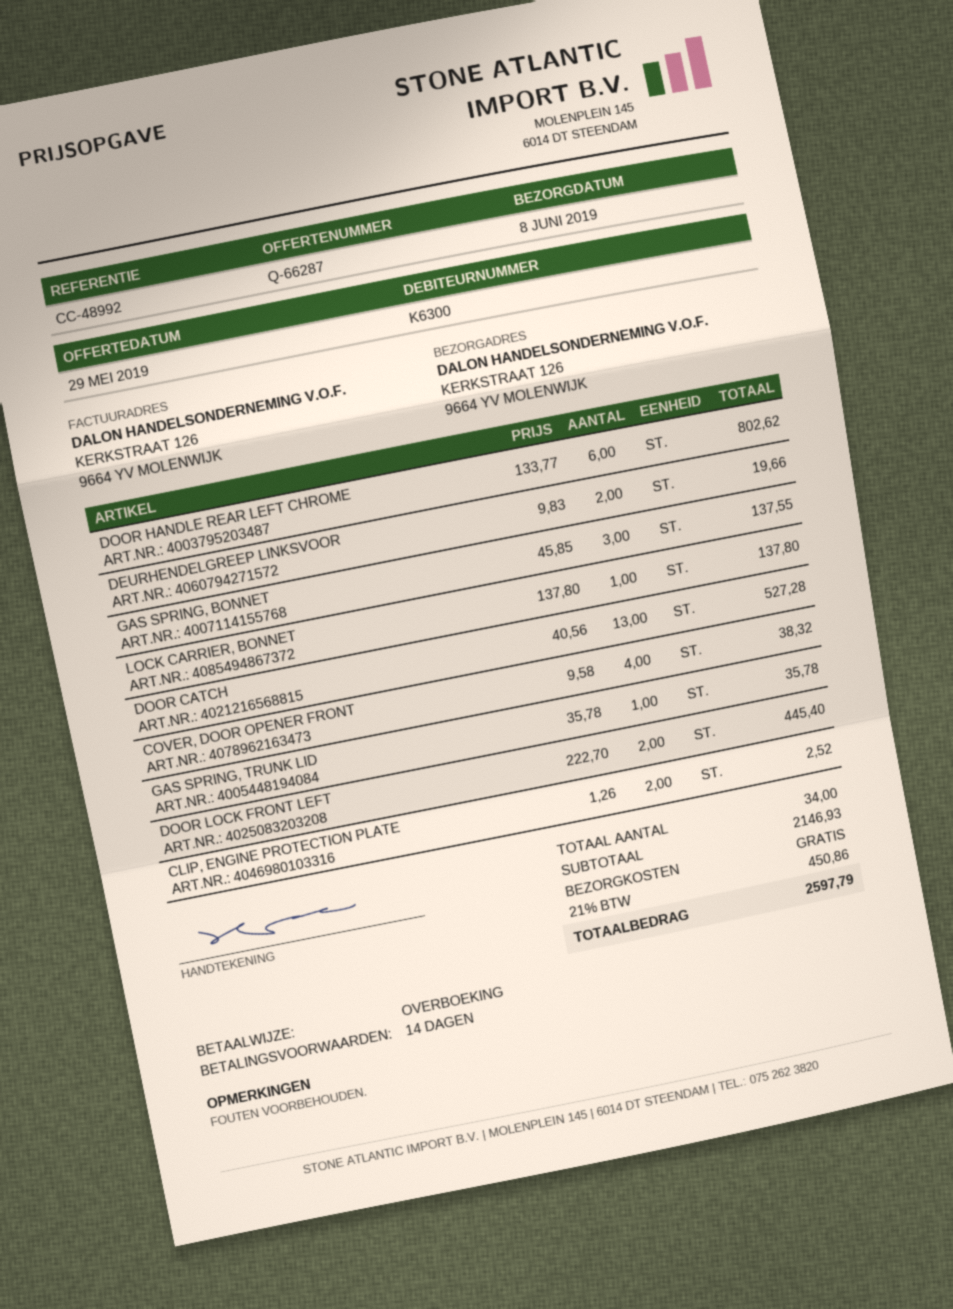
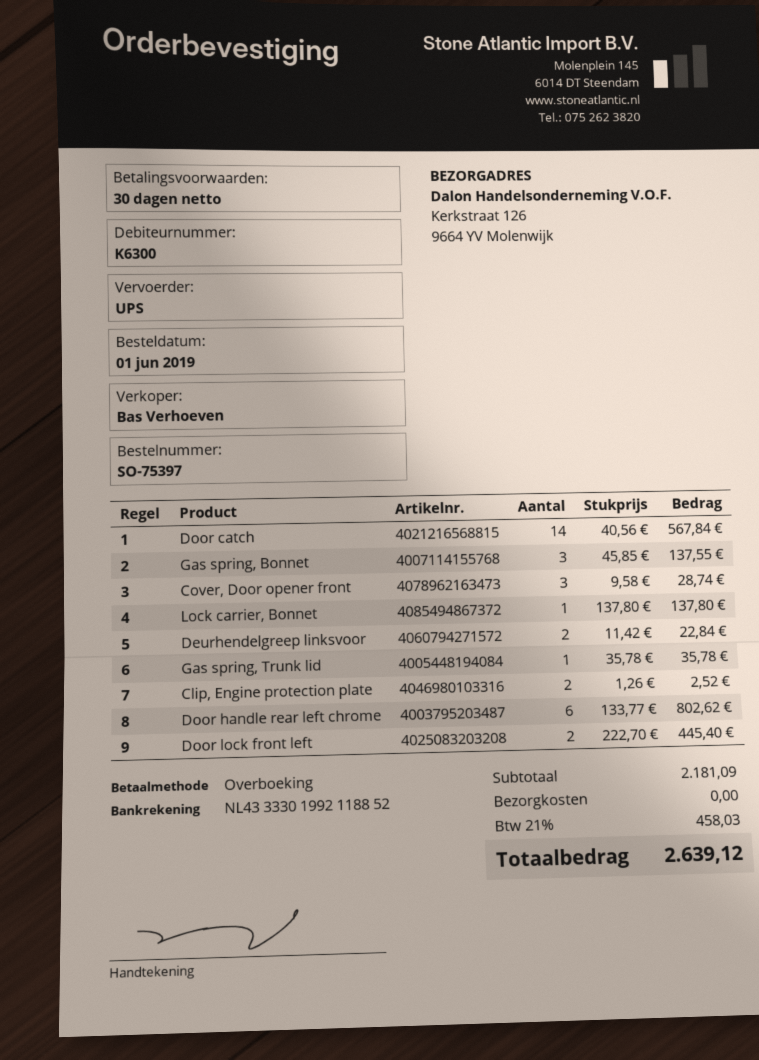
payment terms: 14 days -> 30 days
DEURHENDELGREEP LINKSVOOR: 2 x 9.83 = 19.66 -> 2 x 11.42 = 22.84
DOOR CATCH: 13 x 40.56 = 527.28 -> 14 x 40.56 = 567.84
COVER, DOOR OPENER FRONT: 4 x 9.58 = 38.32 -> 3 x 9.58 = 28.74
subtotal: 2146.93 -> 2181.09
tax: 21% = 450.86 -> 21% = 458.03
total: 2597.79 -> 2639.12

